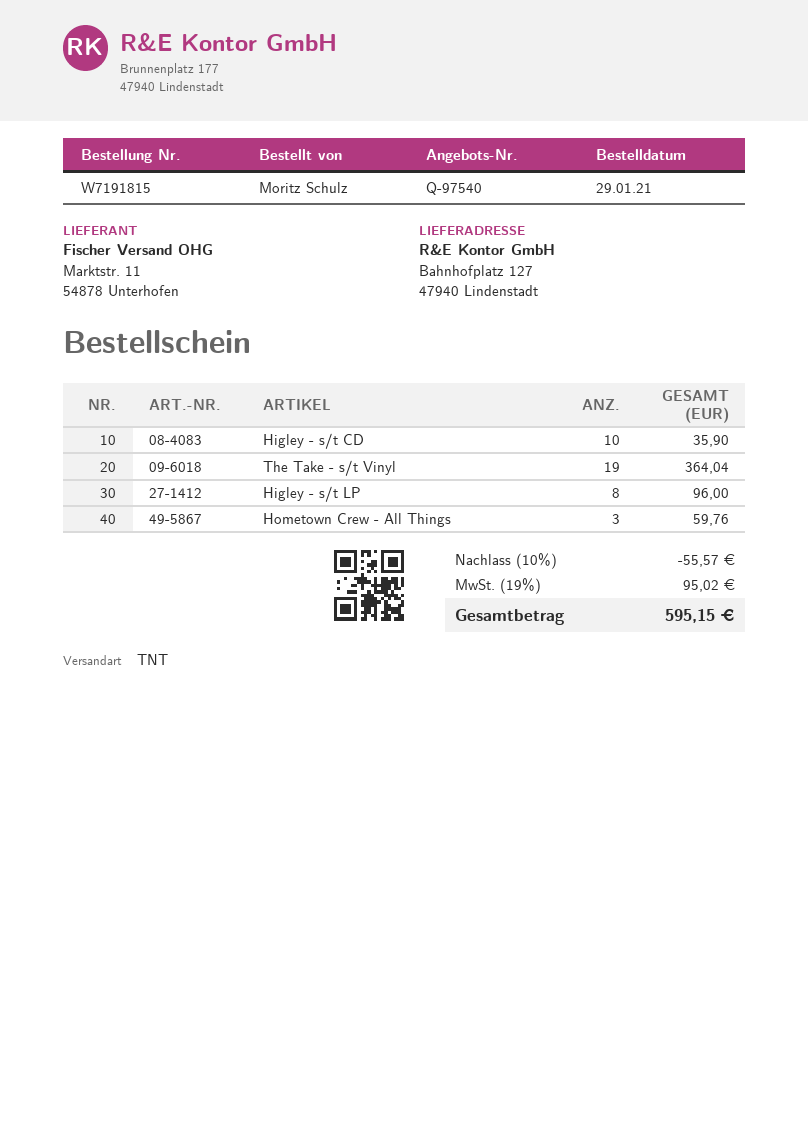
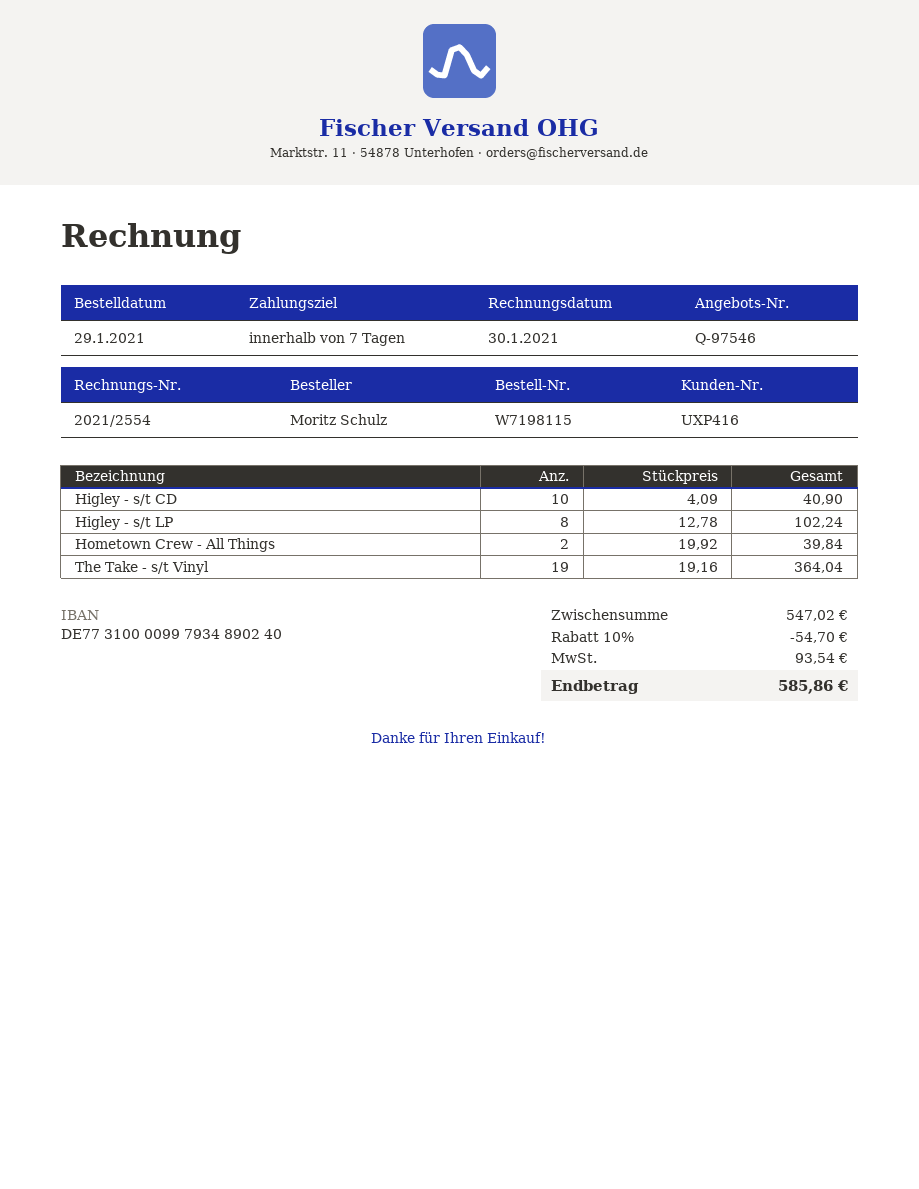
quote number: Q-97540 -> Q-97546
order number: W7191815 -> W7198115
Higley - s/t CD: 10 for 35.90 -> 10 for 40.90
Higley - s/t LP: 8 for 96.00 -> 8 for 102.24
Hometown Crew - All Things: 3 for 59.76 -> 2 for 39.84
discount: 10% = 55.57 -> 10% = 54.70
tax: 95.02 -> 93.54
total: 595.15 -> 585.86

